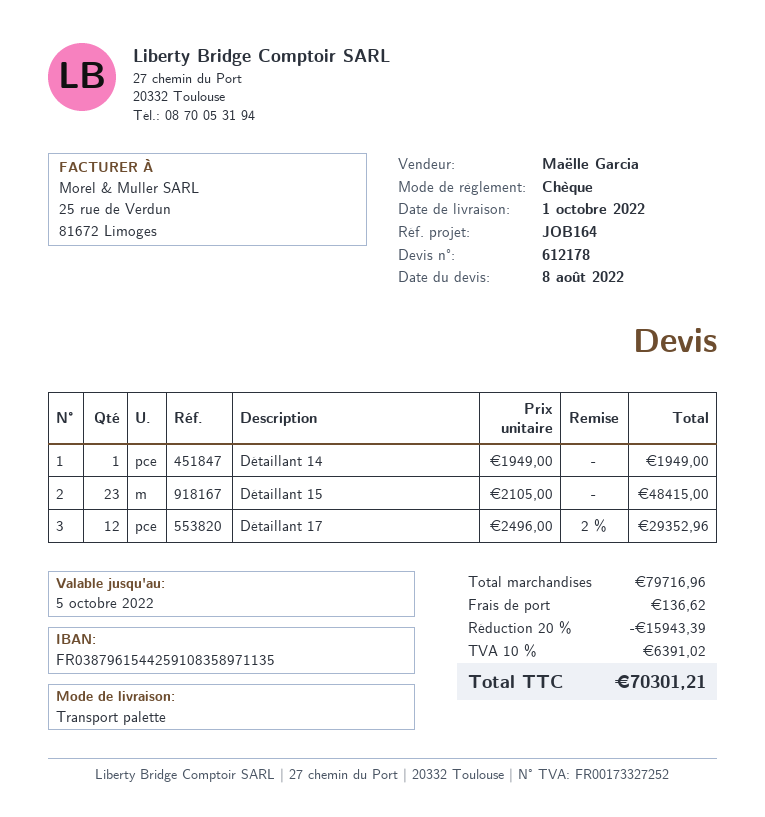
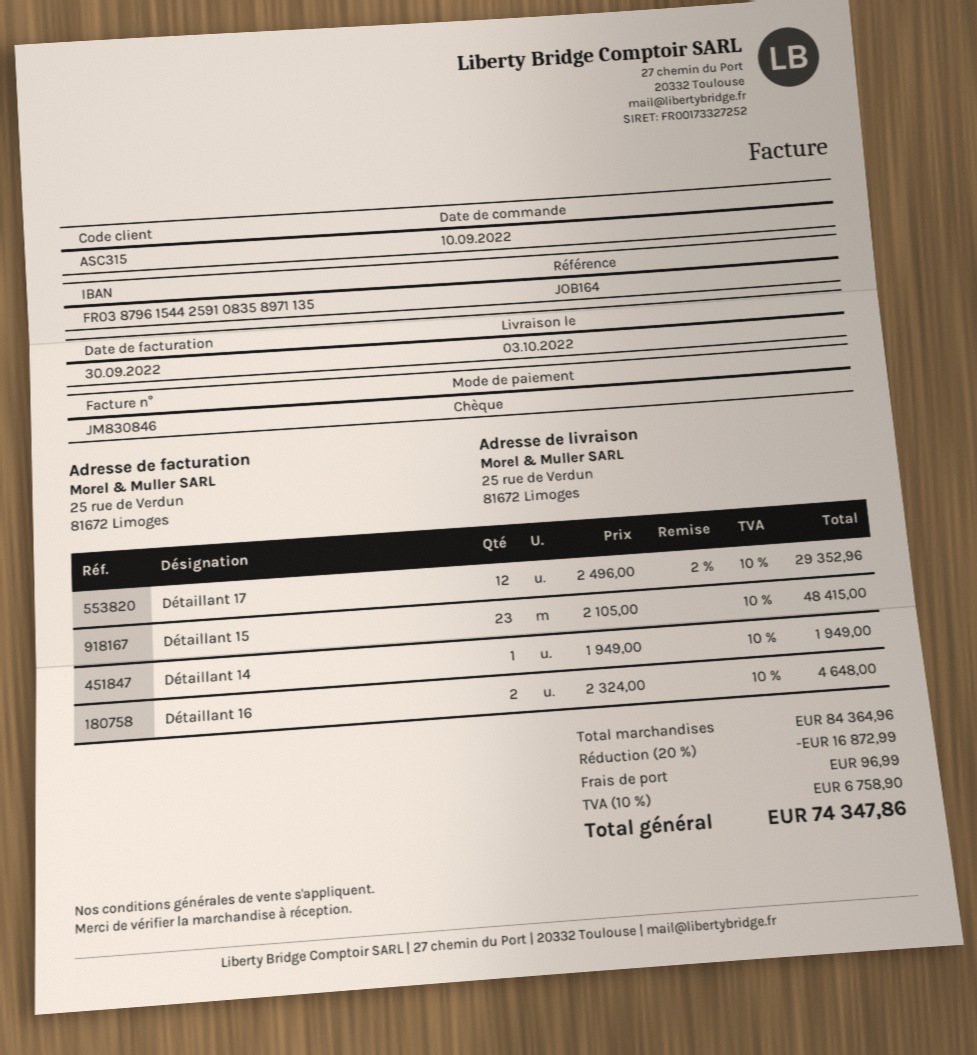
delivery date: 2022-10-01 -> 2022-10-03
Détaillant 16: none -> 2 x 2324.00 = 4648.00
subtotal: 79716.96 -> 84364.96
discount: 20% = 15943.39 -> 20% = 16872.99
shipping: 136.62 -> 96.99
tax: 10% = 6391.02 -> 10% = 6758.90
total: 70301.21 -> 74347.86

